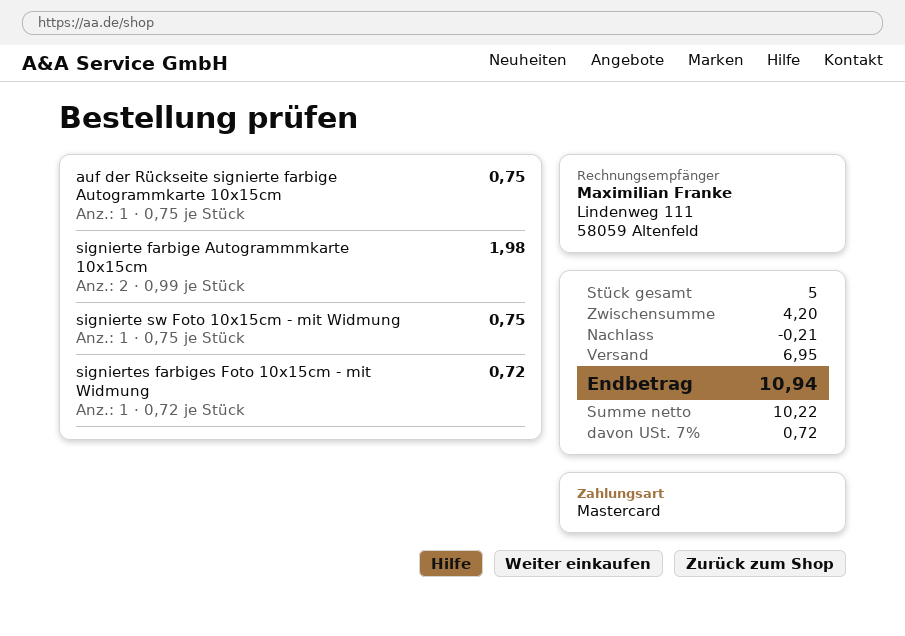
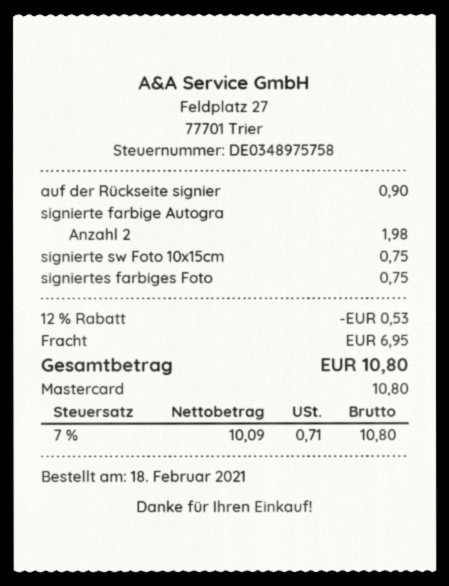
auf der Rückseite signierte farbige Autogrammkarte 10x15cm: 1 for 0.75 -> 1 for 0.90
signiertes farbiges Foto 10x15cm - mit Widmung: 1 for 0.72 -> 1 for 0.75
discount: 0.21 -> 0.53
net: 10.22 -> 10.09
tax: 7% = 0.72 -> 7% = 0.71
total: 10.94 -> 10.80

